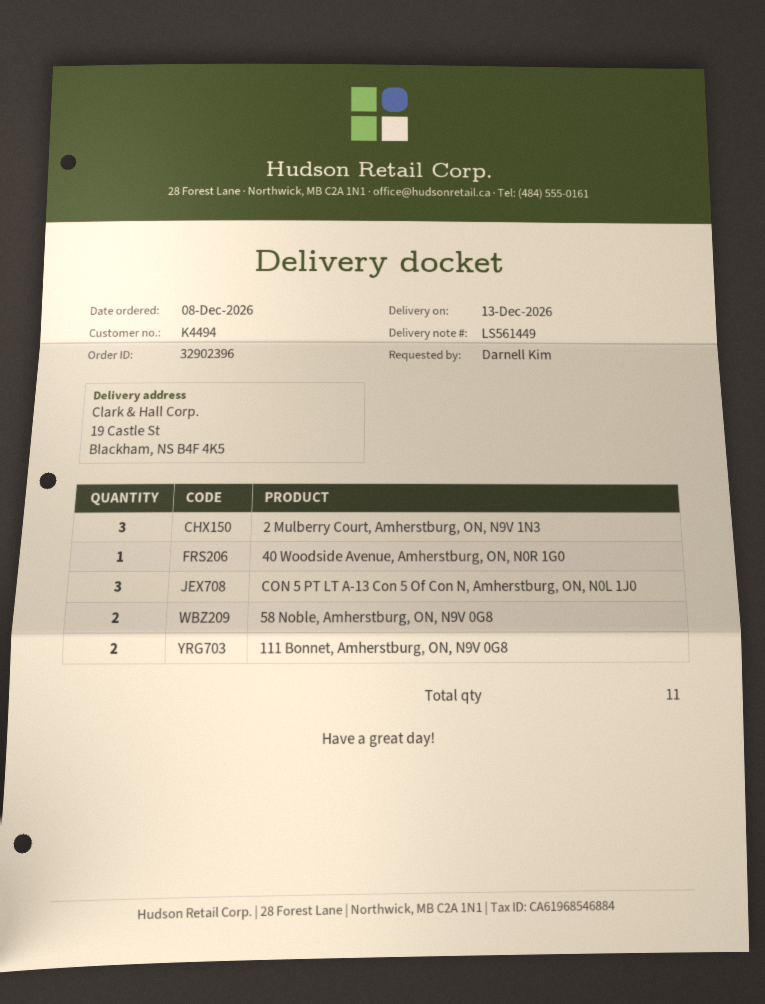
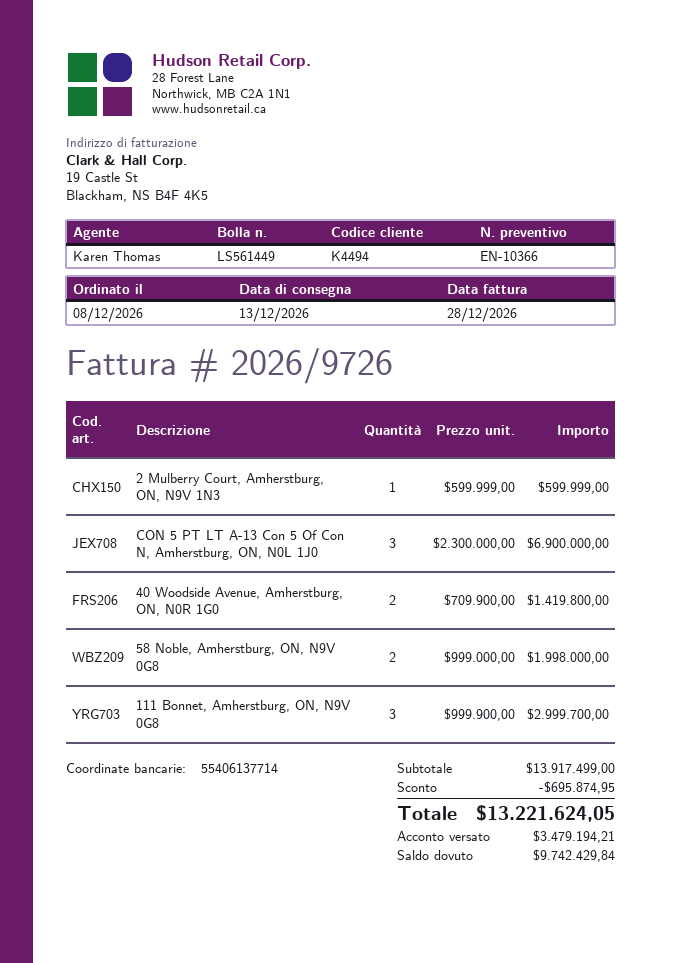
2 Mulberry Court, Amherstburg, ON, N9V 1N3: 3 -> 1
40 Woodside Avenue, Amherstburg, ON, N0R 1G0: 1 -> 2
111 Bonnet, Amherstburg, ON, N9V 0G8: 2 -> 3

